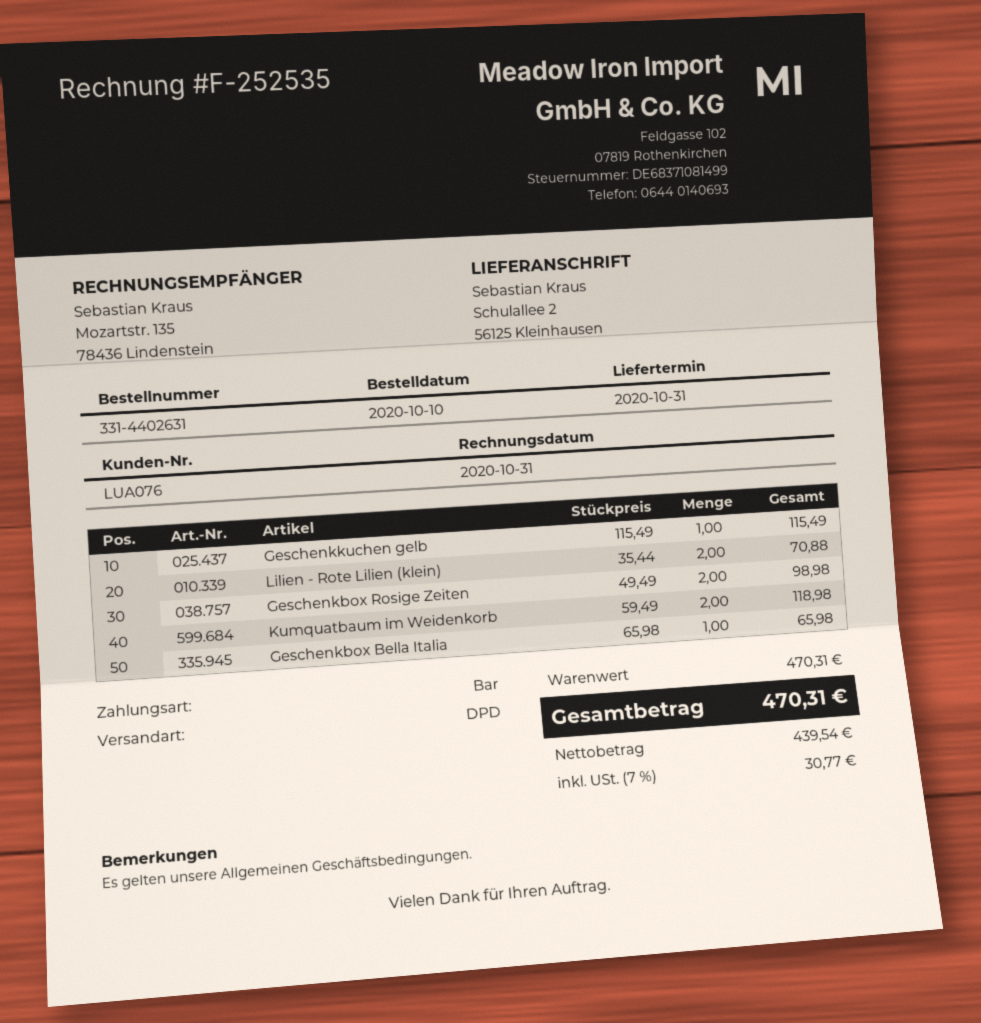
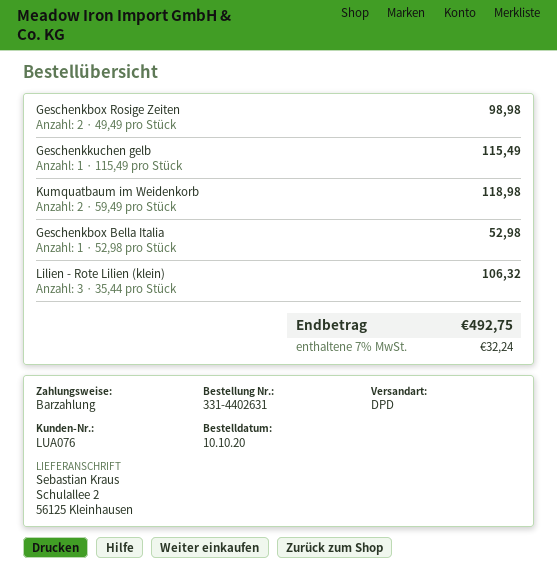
Lilien - Rote Lilien (klein): 2 x 35.44 = 70.88 -> 3 x 35.44 = 106.32
Geschenkbox Bella Italia: 1 x 65.98 = 65.98 -> 1 x 52.98 = 52.98
tax: 7% = 30.77 -> 7% = 32.24
total: 470.31 -> 492.75

